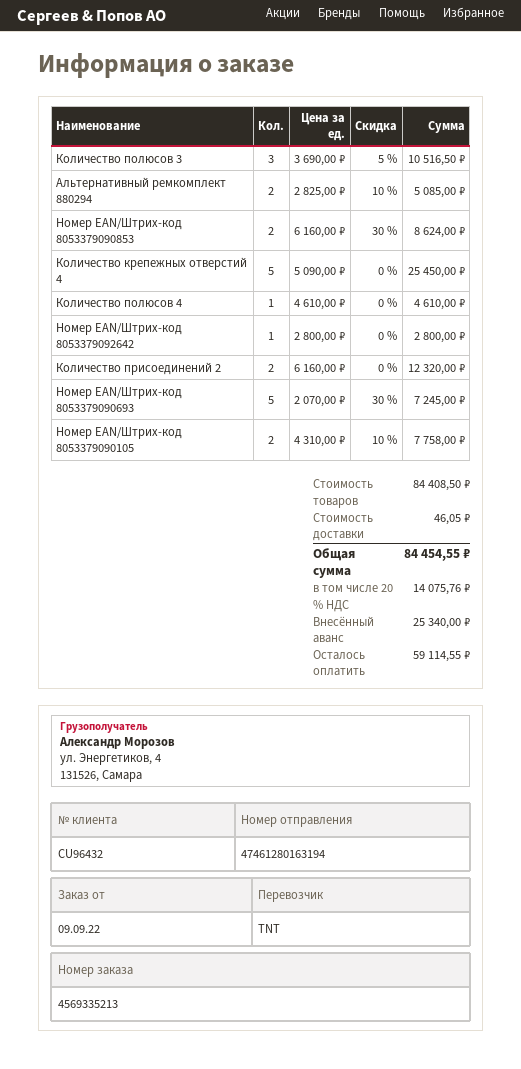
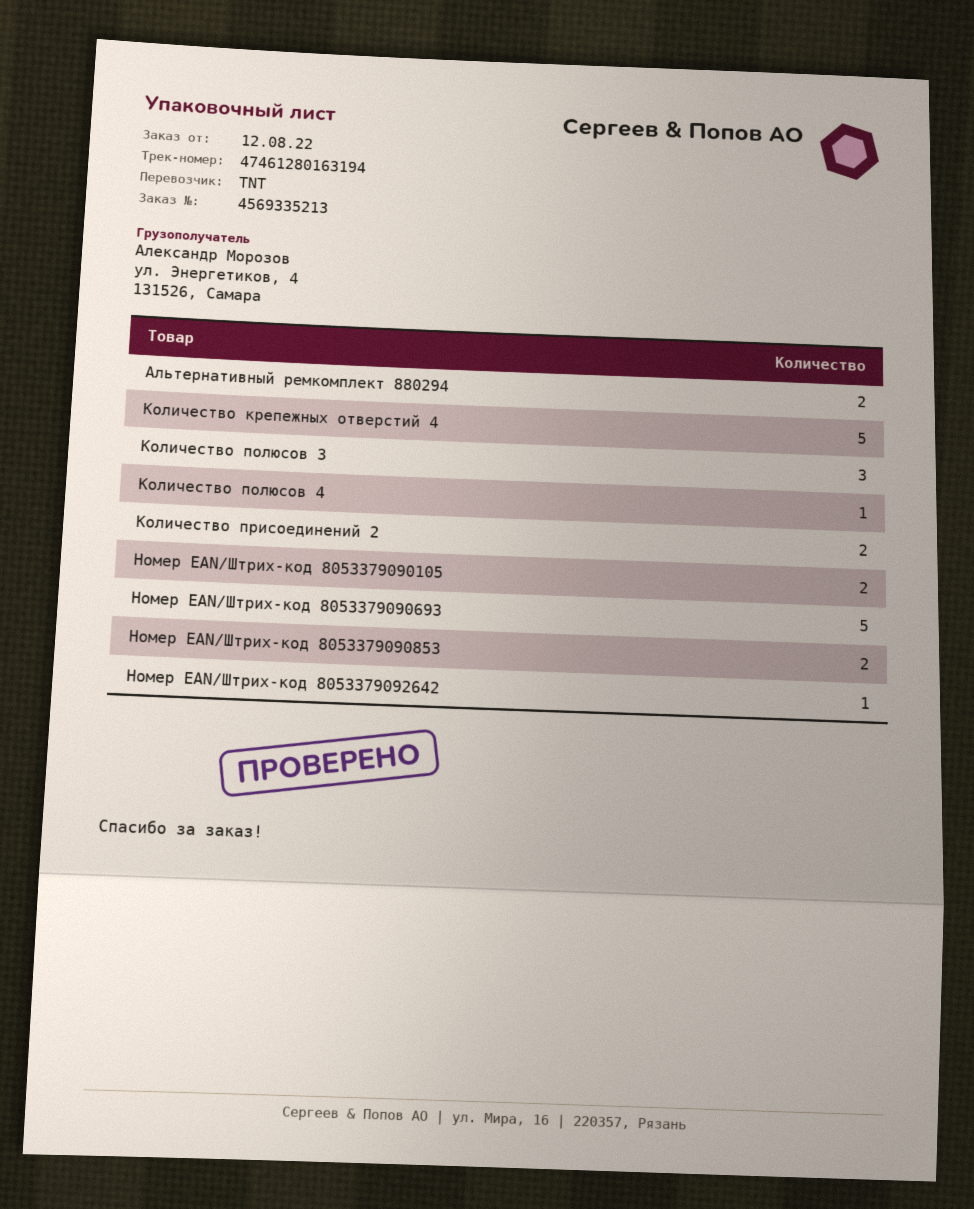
order date: 2022-09-09 -> 2022-08-12

